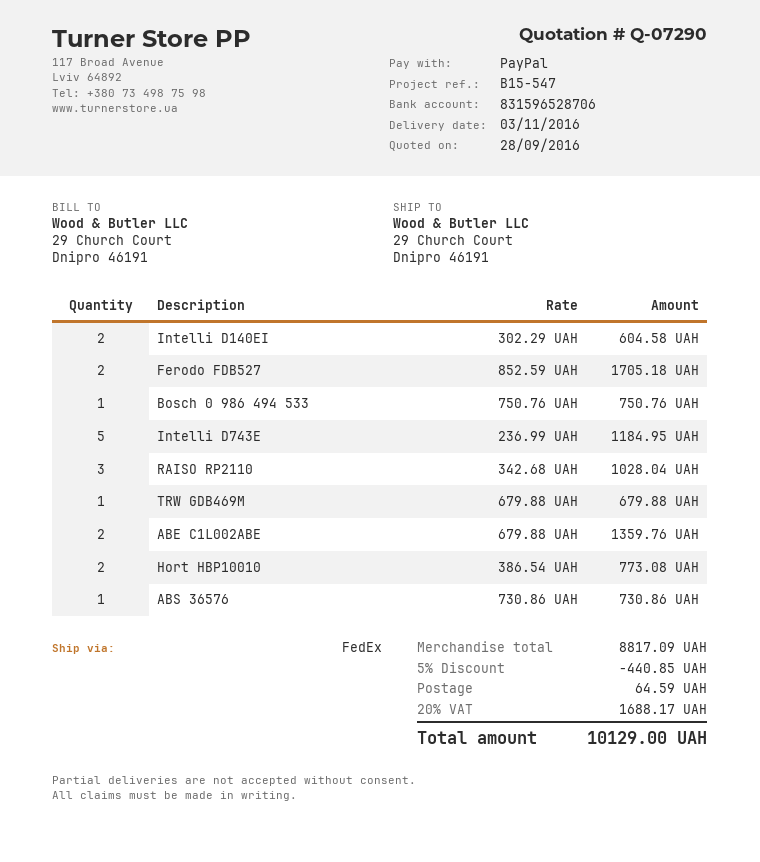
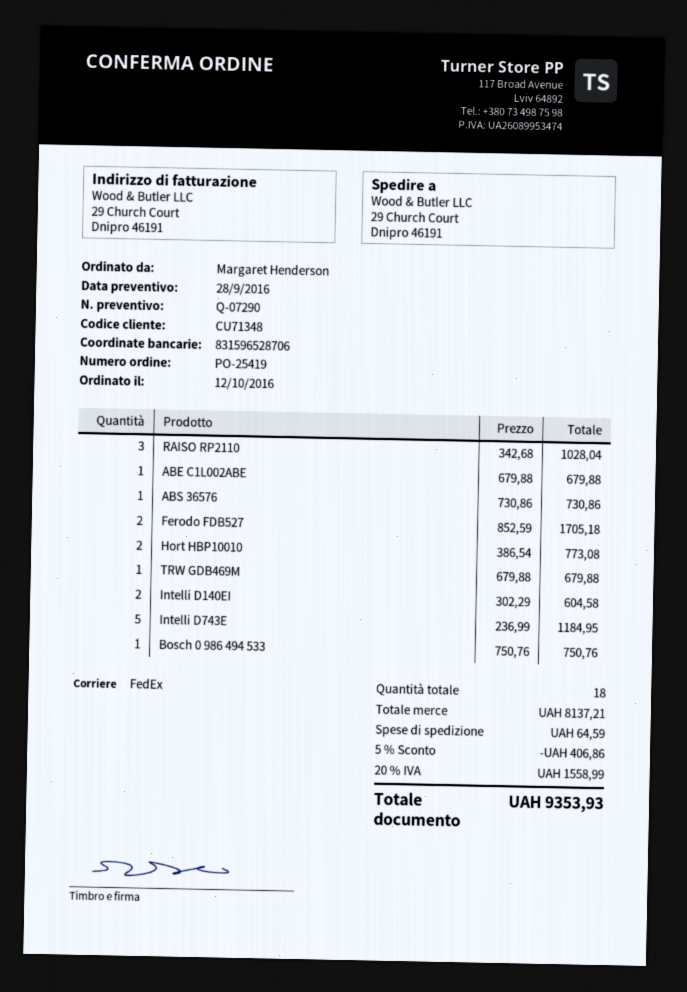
ABE C1L002ABE: 2 x 679.88 = 1359.76 -> 1 x 679.88 = 679.88
subtotal: 8817.09 -> 8137.21
discount: 5% = 440.85 -> 5% = 406.86
tax: 20% = 1688.17 -> 20% = 1558.99
total: 10129.00 -> 9353.93

